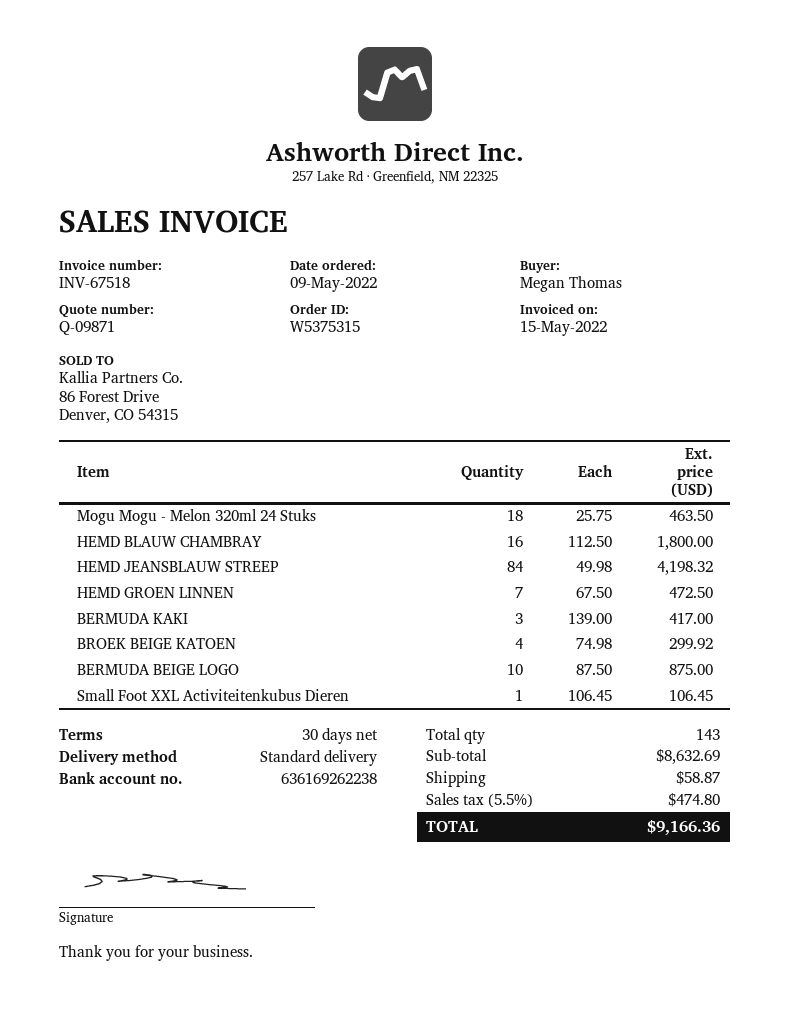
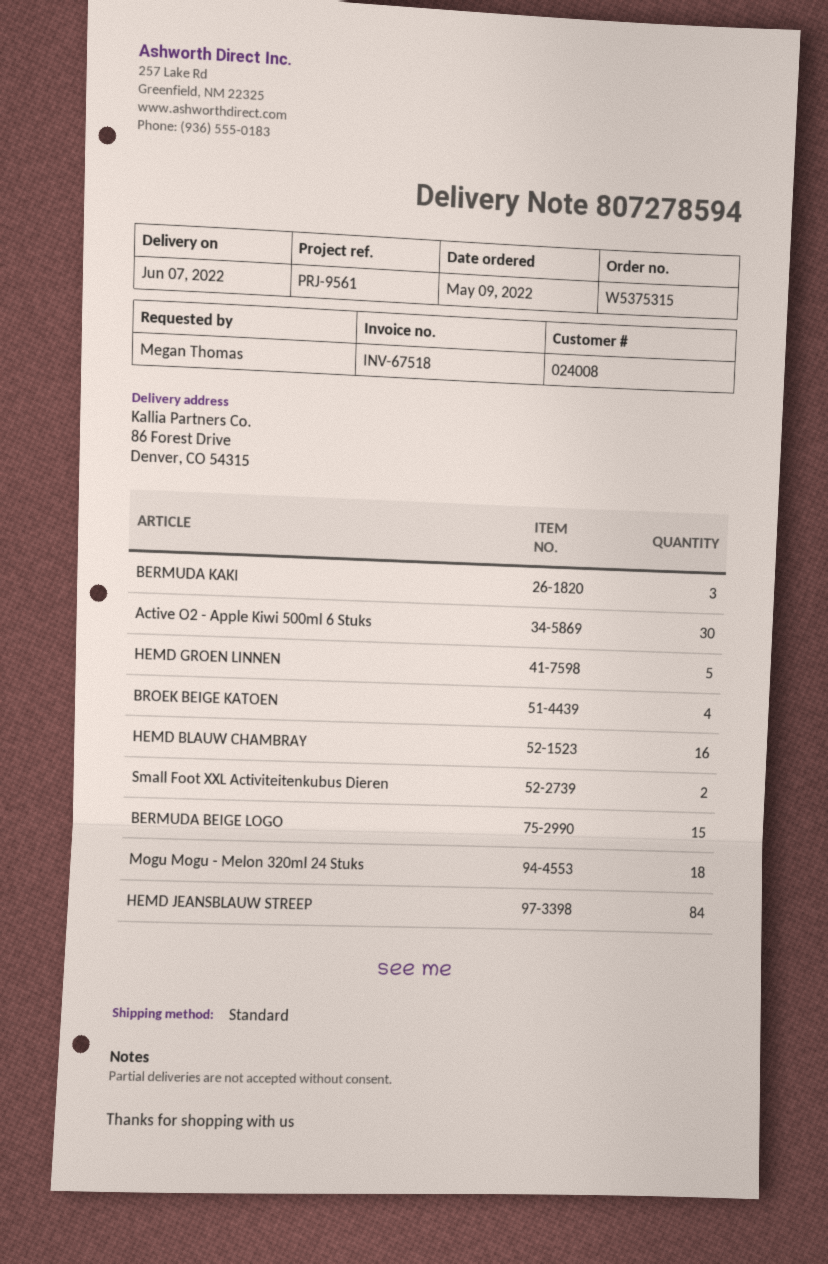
HEMD GROEN LINNEN: 7 -> 5
BERMUDA BEIGE LOGO: 10 -> 15
Small Foot XXL Activiteitenkubus Dieren: 1 -> 2
Active O2 - Apple Kiwi 500ml 6 Stuks: none -> 30

